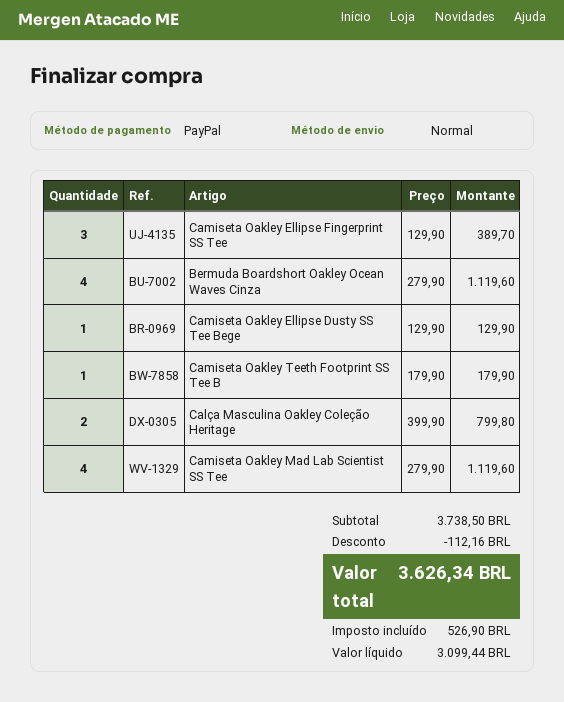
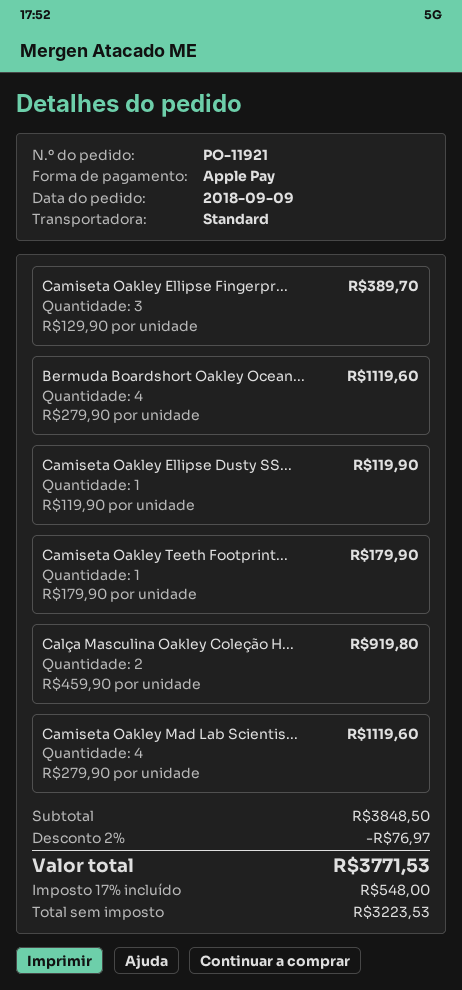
payment method: PayPal -> Apple Pay
Camiseta Oakley Ellipse Dusty SS Tee Bege: 1 x 129.90 = 129.90 -> 1 x 119.90 = 119.90
Calça Masculina Oakley Coleção Heritage: 2 x 399.90 = 799.80 -> 2 x 459.90 = 919.80
subtotal: 3738.50 -> 3848.50
discount: 112.16 -> 76.97
net: 3099.44 -> 3223.53
tax: 526.90 -> 548.00
total: 3626.34 -> 3771.53

